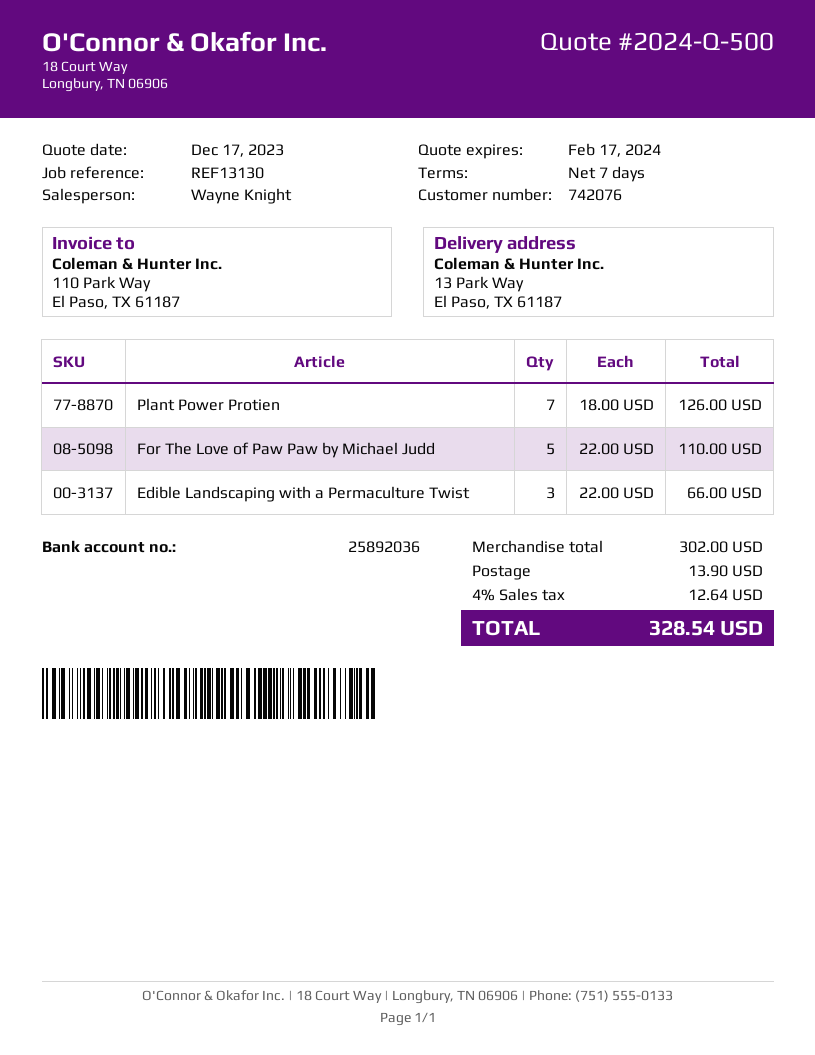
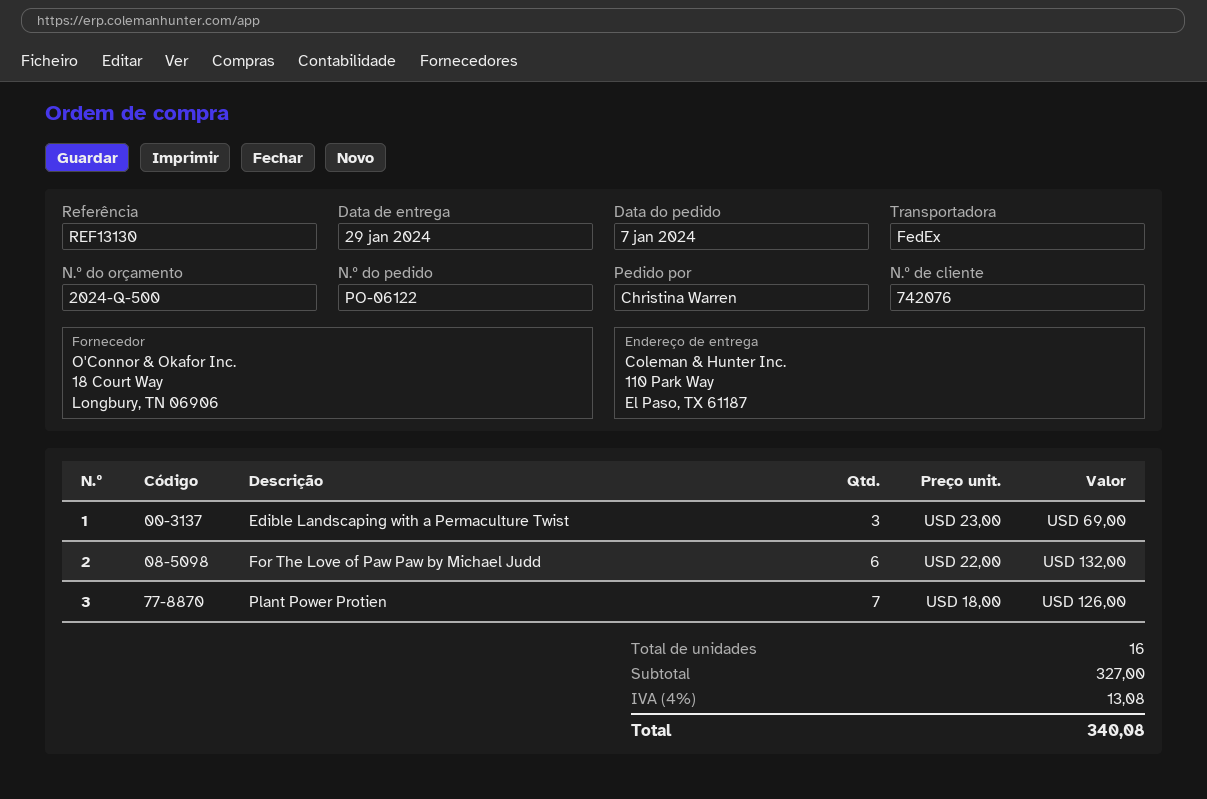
ship to: 13 Park Way, El Paso, TX 61187 -> 110 Park Way, El Paso, TX 61187
For The Love of Paw Paw by Michael Judd: 5 x 22.00 = 110.00 -> 6 x 22.00 = 132.00
Edible Landscaping with a Permaculture Twist: 3 x 22.00 = 66.00 -> 3 x 23.00 = 69.00
subtotal: 302.00 -> 327.00
shipping: 13.90 -> none
tax: 4% = 12.64 -> 4% = 13.08
total: 328.54 -> 340.08

